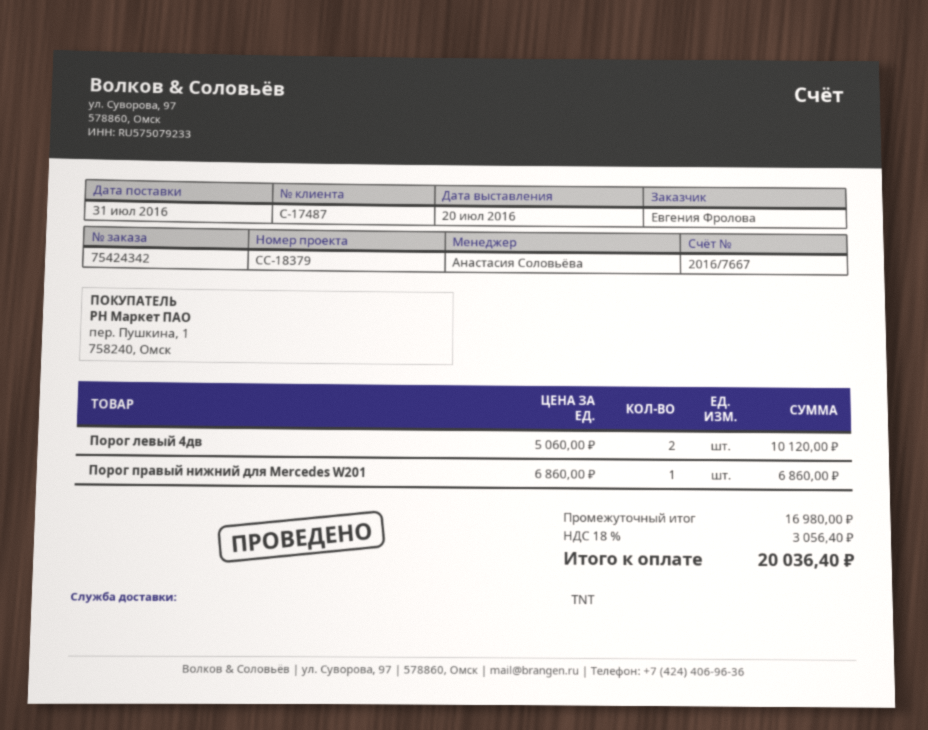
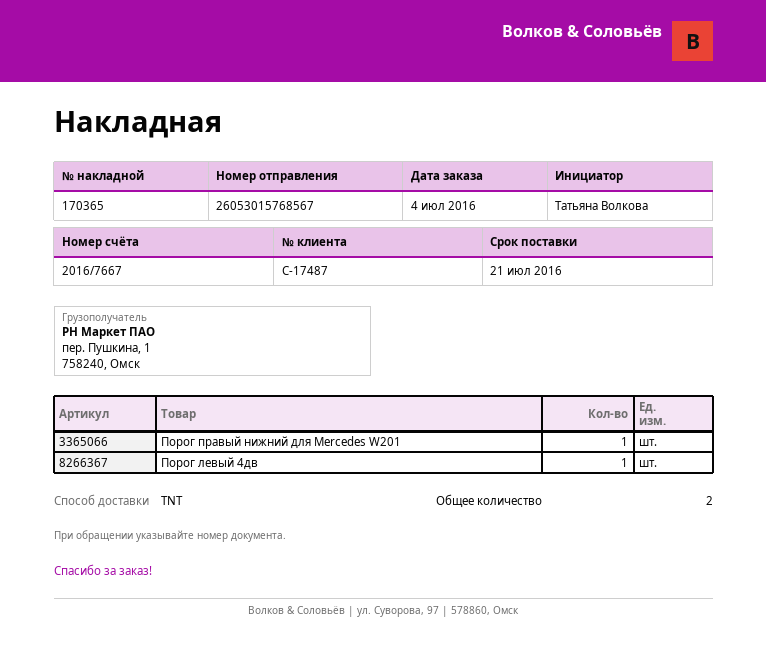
delivery date: 2016-07-31 -> 2016-07-21
ordered by: Евгения Фролова -> Татьяна Волкова
Порог левый 4дв: 2 -> 1

